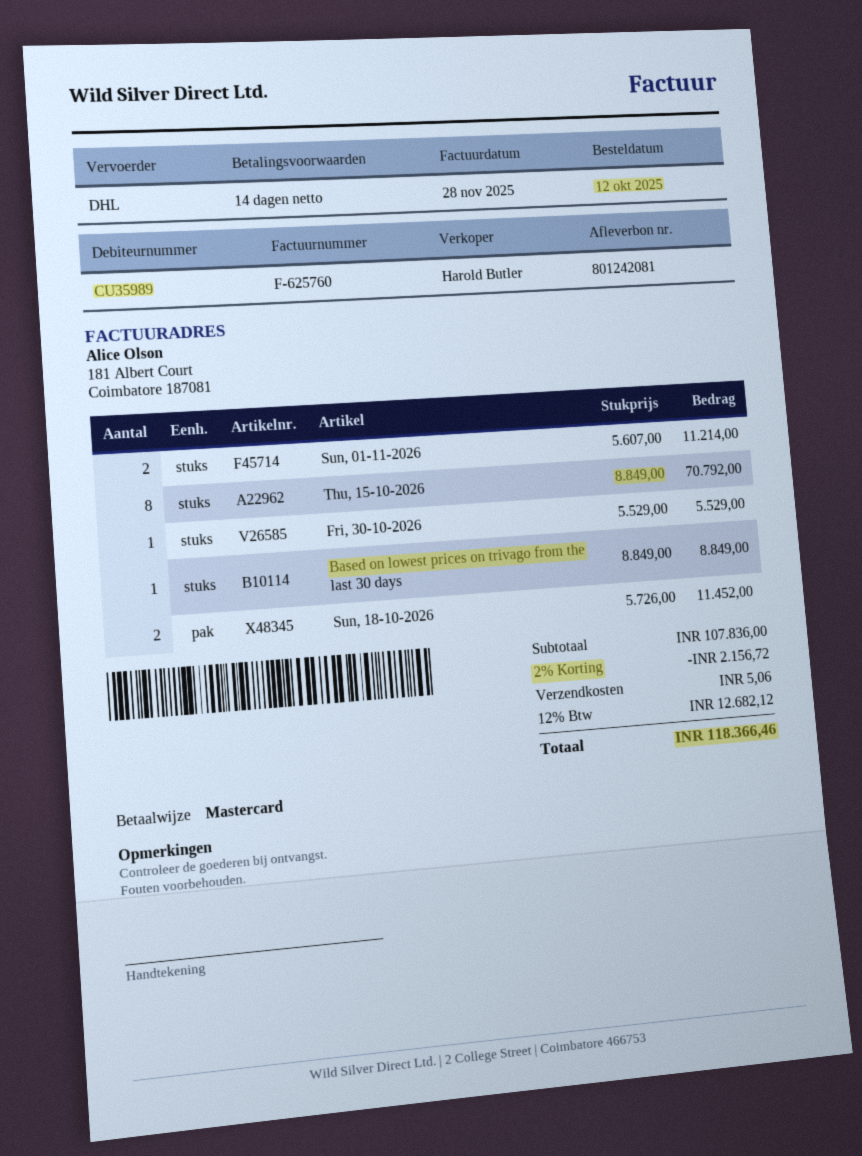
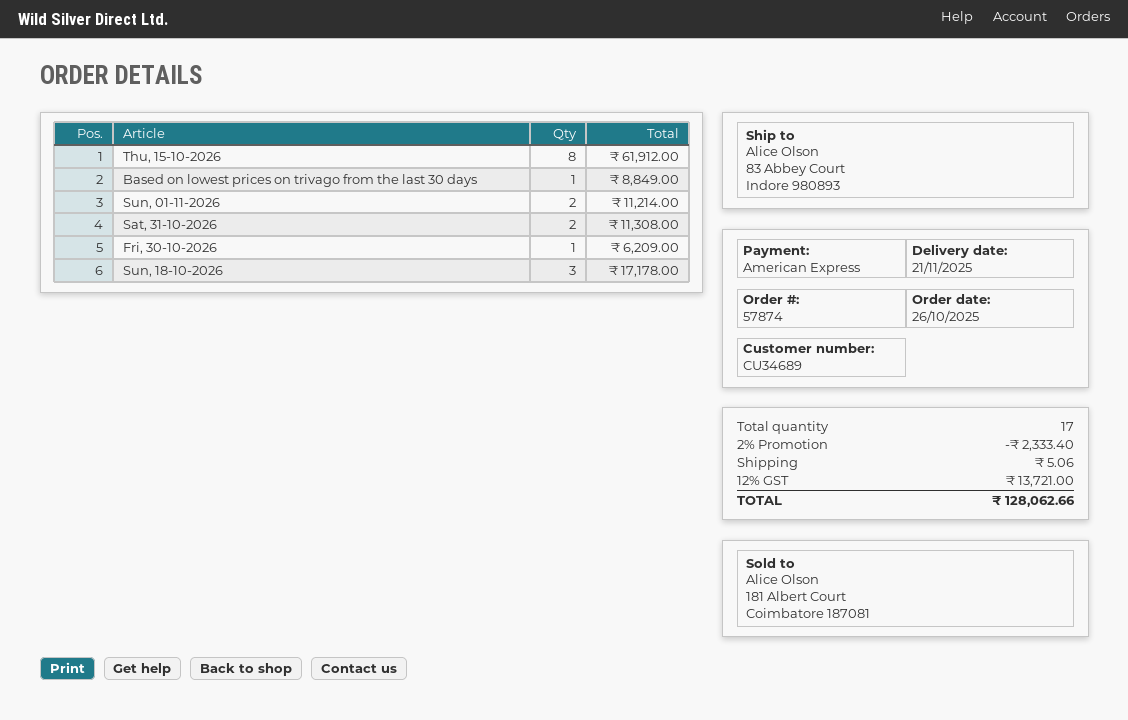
order date: 2025-10-12 -> 2025-10-26
customer number: CU35989 -> CU34689
payment method: Mastercard -> American Express
Thu, 15-10-2026: 8 for 70792.00 -> 8 for 61912.00
Fri, 30-10-2026: 1 for 5529.00 -> 1 for 6209.00
Sun, 18-10-2026: 2 for 11452.00 -> 3 for 17178.00
Sat, 31-10-2026: none -> 2 for 11308.00
discount: 2% = 2156.72 -> 2% = 2333.40
tax: 12% = 12682.12 -> 12% = 13721.00
total: 118366.46 -> 128062.66

